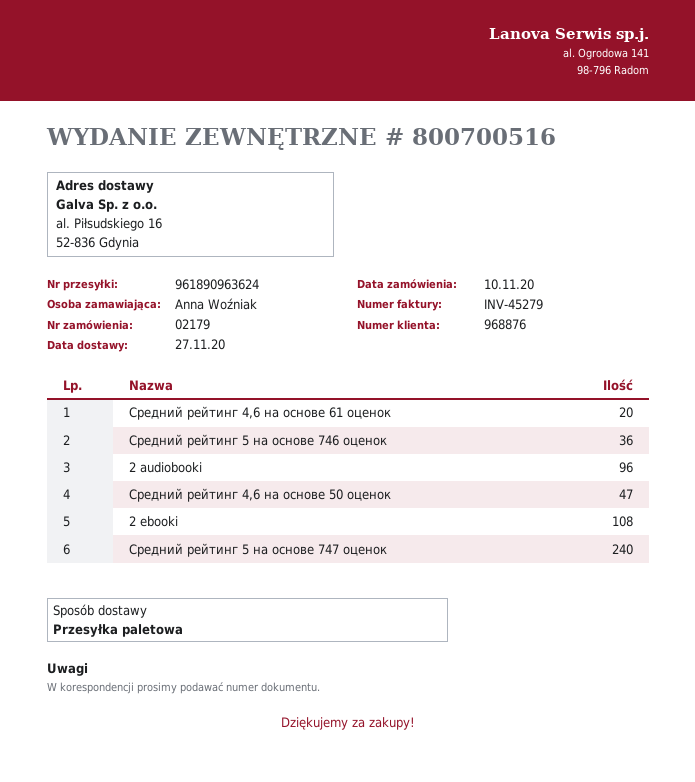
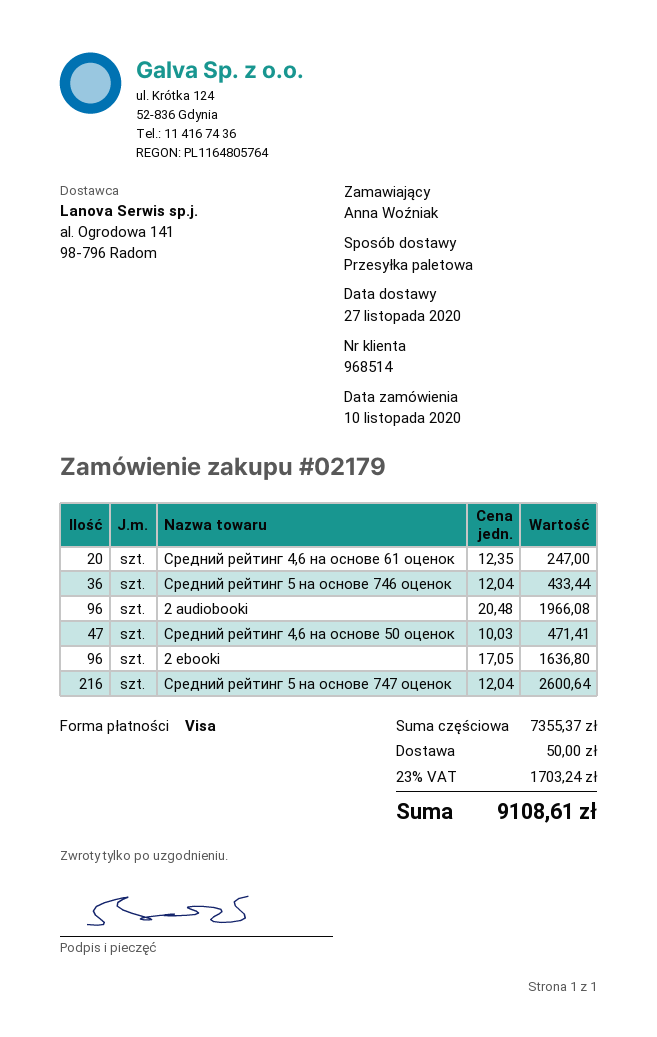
customer number: 968876 -> 968514
2 ebooki: 108 -> 96
Средний рейтинг 5 на основе 747 оценок: 240 -> 216

